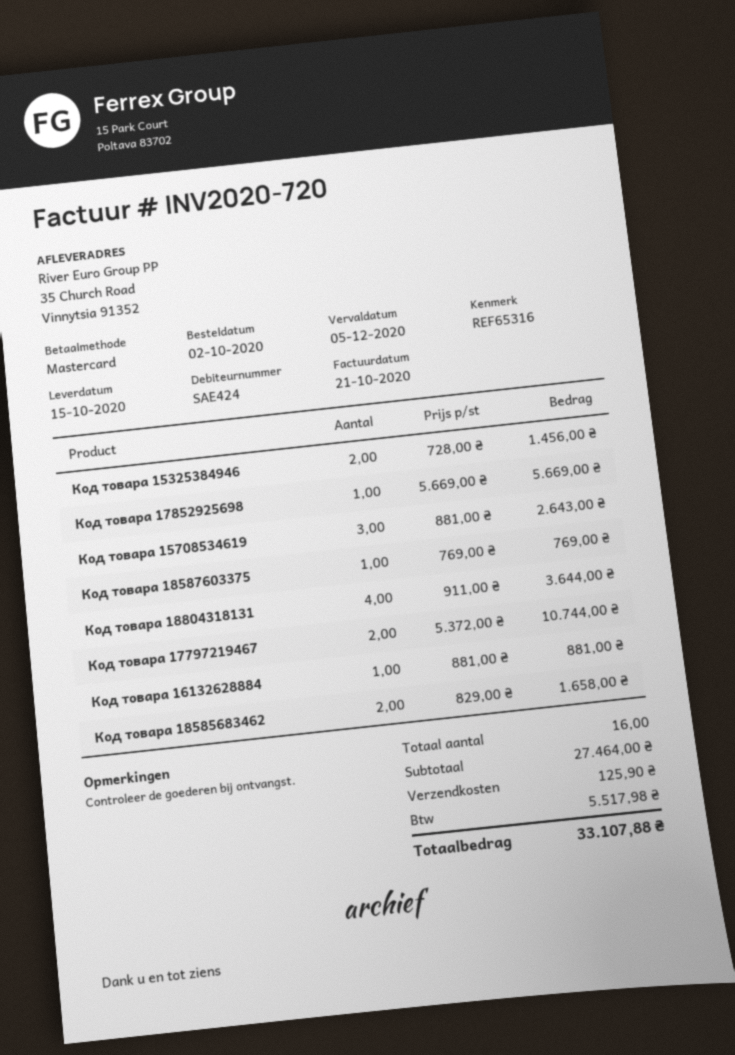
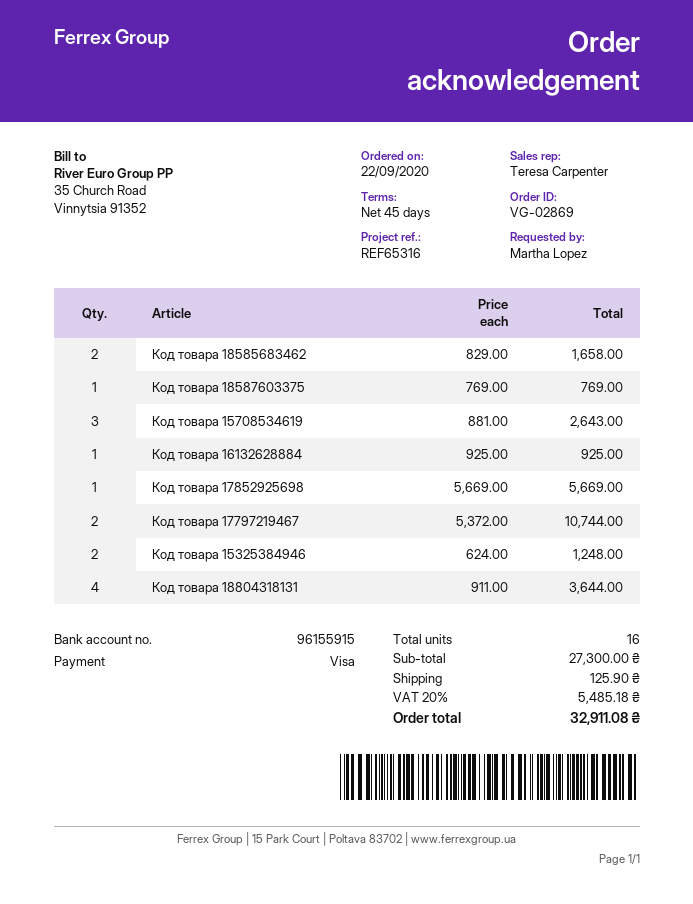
order date: 2020-10-02 -> 2020-09-22
payment method: Mastercard -> Visa
Код товара 15325384946: 2 x 728.00 = 1456.00 -> 2 x 624.00 = 1248.00
Код товара 16132628884: 1 x 881.00 = 881.00 -> 1 x 925.00 = 925.00
subtotal: 27464.00 -> 27300.00
tax: 5517.98 -> 5485.18
total: 33107.88 -> 32911.08

